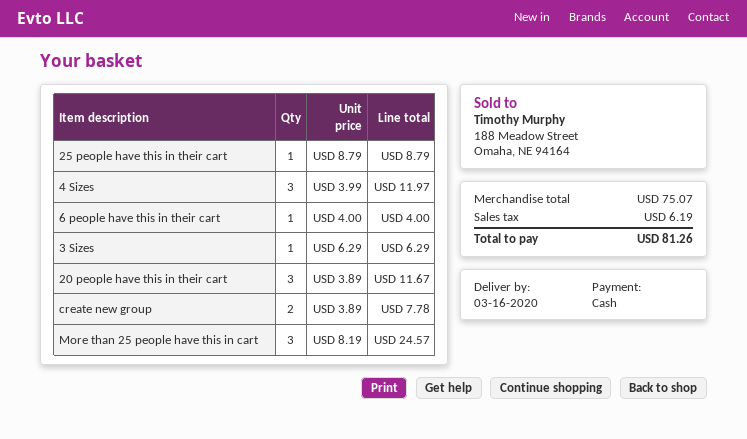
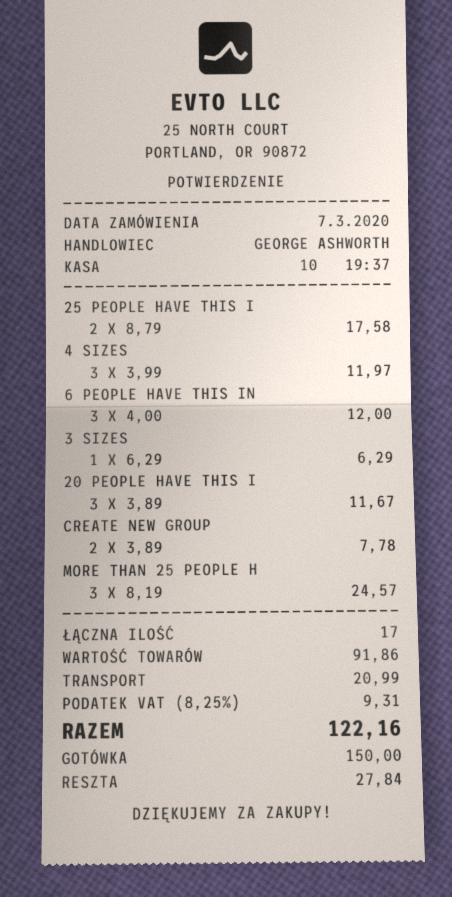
25 people have this in their cart: 1 x 8.79 = 8.79 -> 2 x 8.79 = 17.58
6 people have this in their cart: 1 x 4.00 = 4.00 -> 3 x 4.00 = 12.00
subtotal: 75.07 -> 91.86
shipping: none -> 20.99
tax: 6.19 -> 9.31
total: 81.26 -> 122.16

